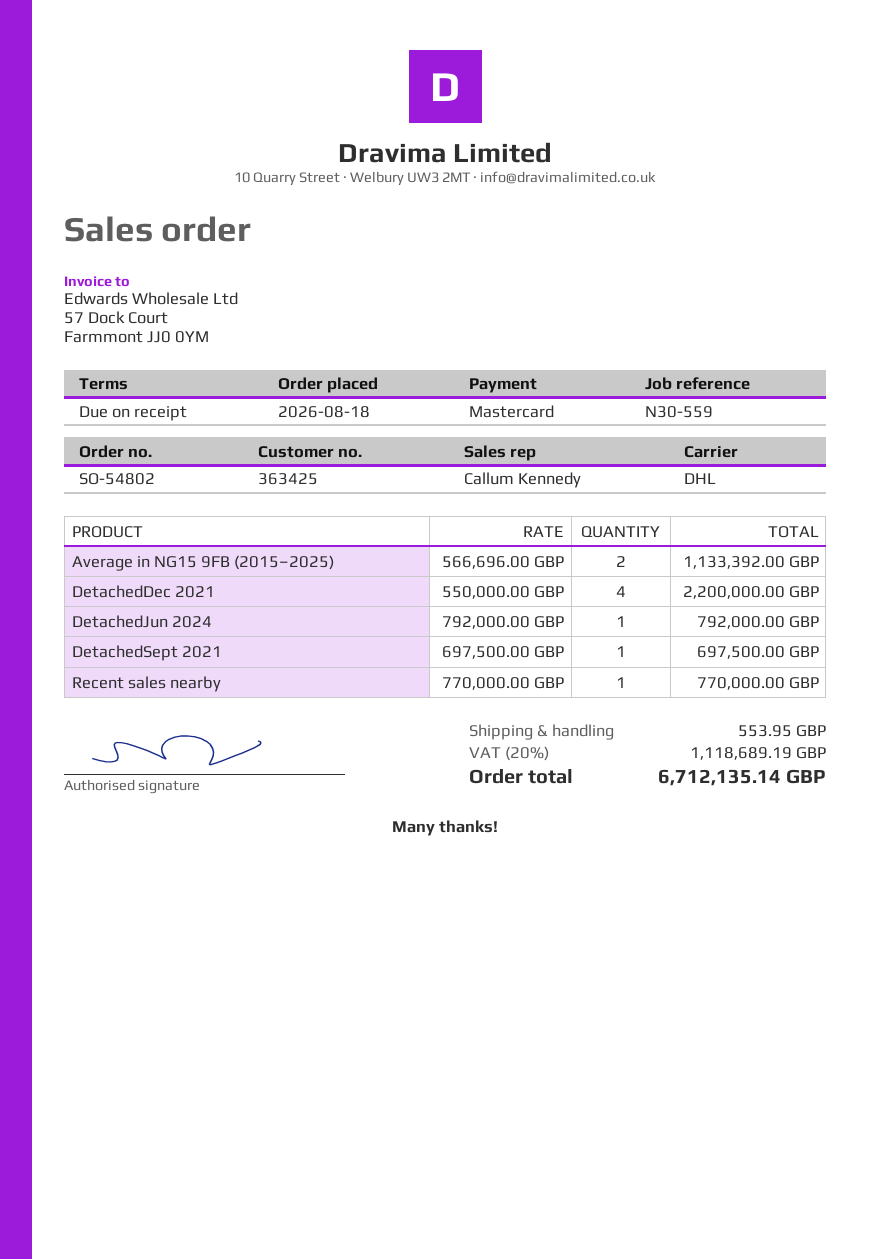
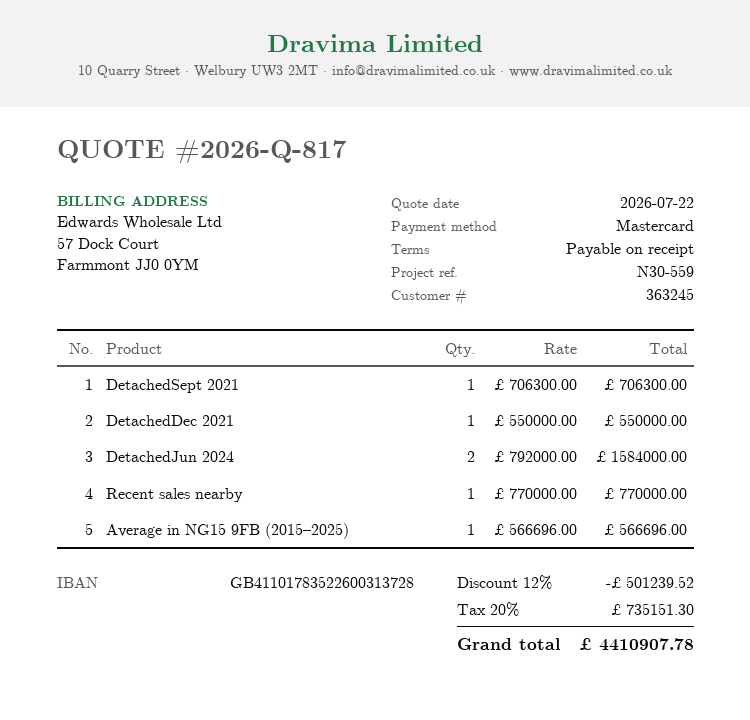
customer number: 363425 -> 363245
Average in NG15 9FB (2015–2025): 2 x 566696.00 = 1133392.00 -> 1 x 566696.00 = 566696.00
DetachedDec 2021: 4 x 550000.00 = 2200000.00 -> 1 x 550000.00 = 550000.00
DetachedJun 2024: 1 x 792000.00 = 792000.00 -> 2 x 792000.00 = 1584000.00
DetachedSept 2021: 1 x 697500.00 = 697500.00 -> 1 x 706300.00 = 706300.00
discount: none -> 12% = 501239.52
shipping: 553.95 -> none
tax: 20% = 1118689.19 -> 20% = 735151.30
total: 6712135.14 -> 4410907.78

